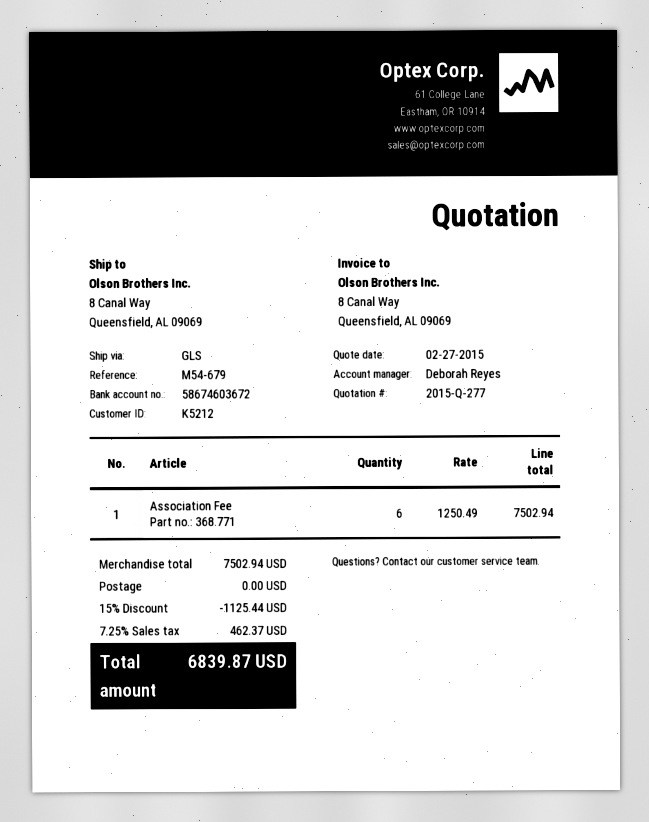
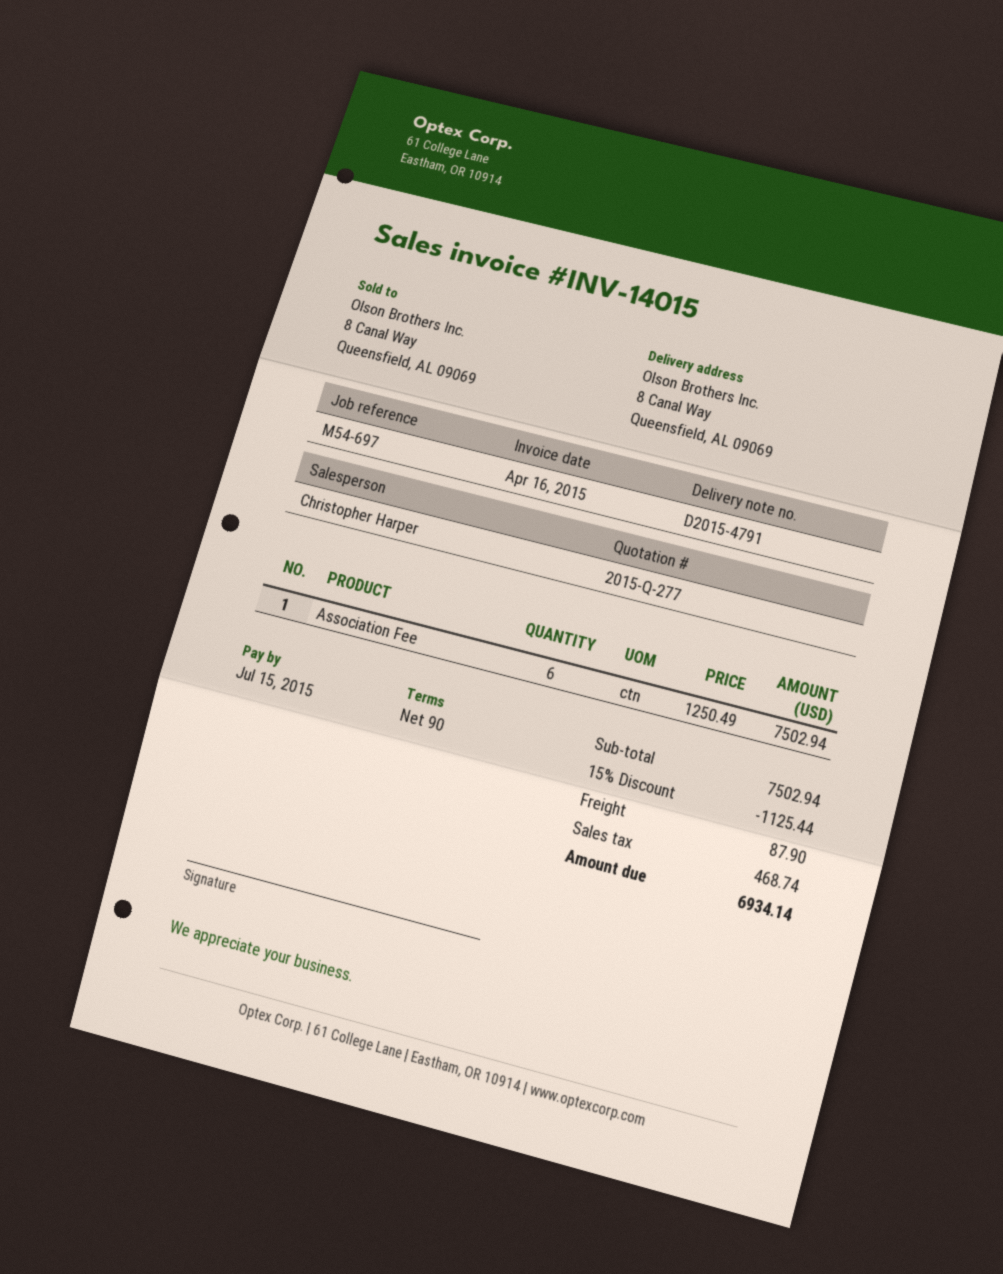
reference: M54-679 -> M54-697
sales rep: Deborah Reyes -> Christopher Harper
shipping: 0.00 -> 87.90
tax: 462.37 -> 468.74
total: 6839.87 -> 6934.14

